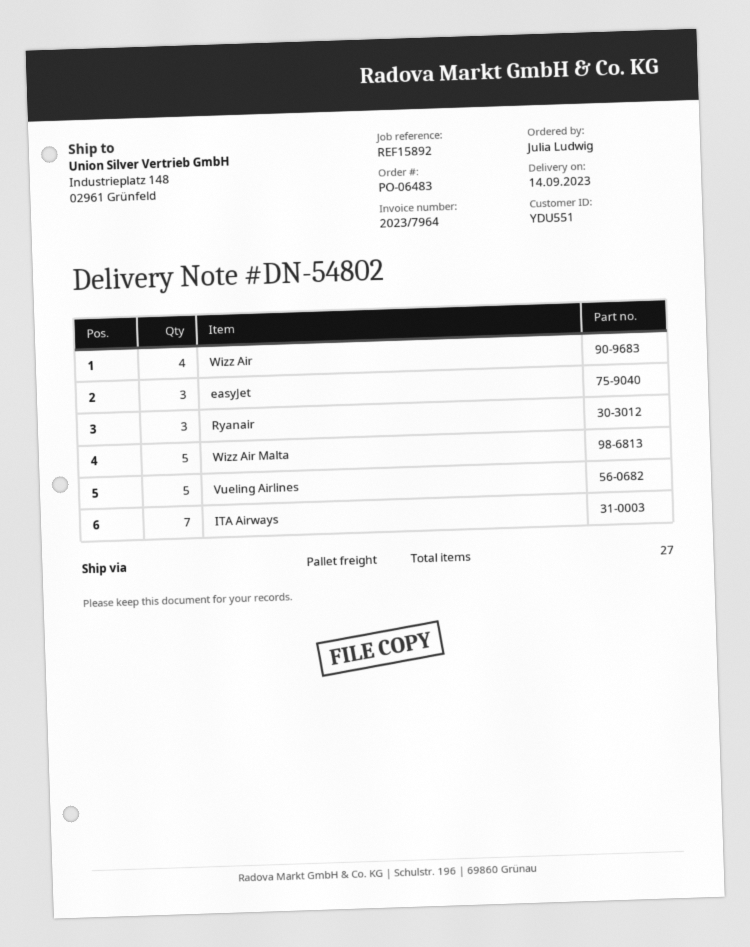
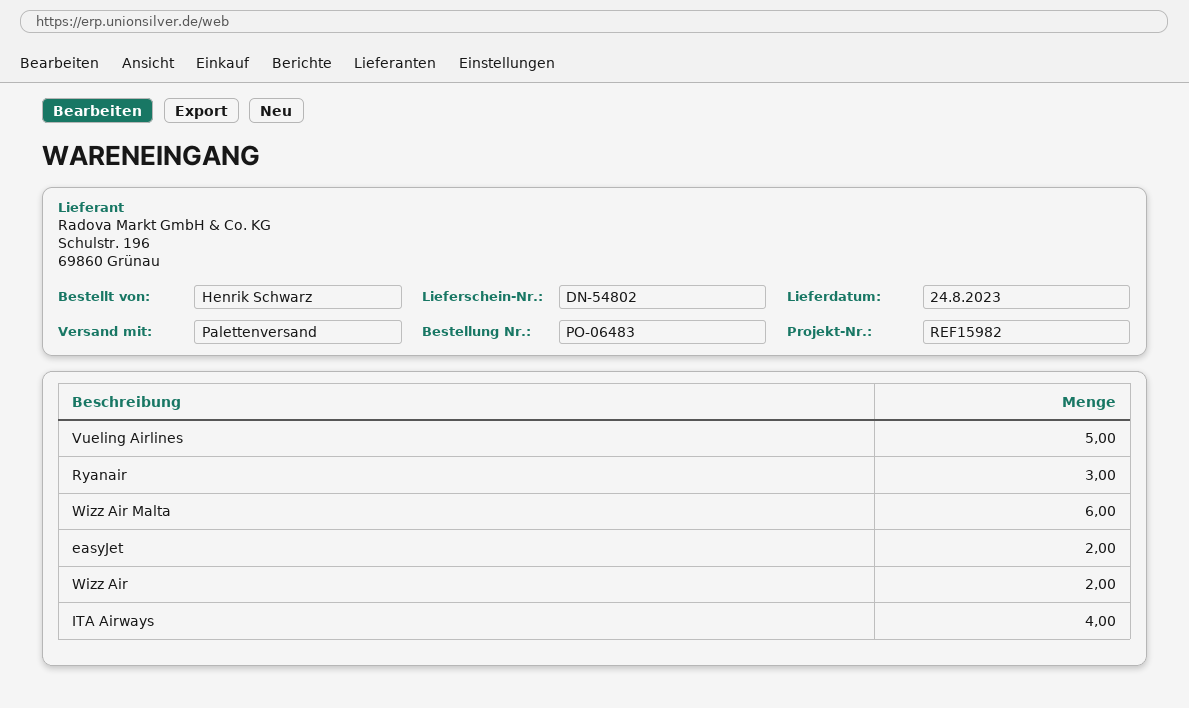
delivery date: 2023-09-14 -> 2023-08-24
reference: REF15892 -> REF15982
ordered by: Julia Ludwig -> Henrik Schwarz
Wizz Air: 4 -> 2
easyJet: 3 -> 2
Wizz Air Malta: 5 -> 6
ITA Airways: 7 -> 4

